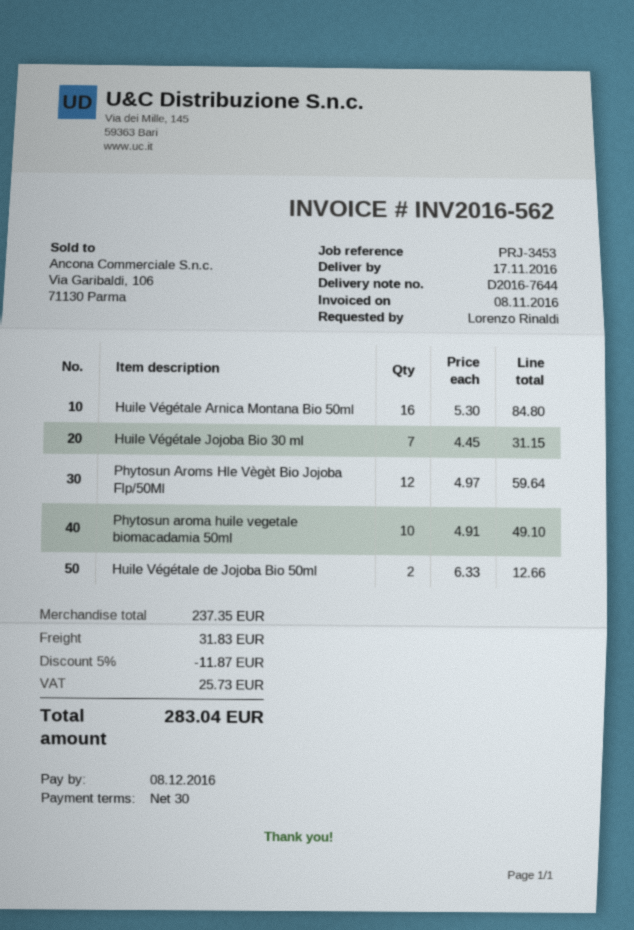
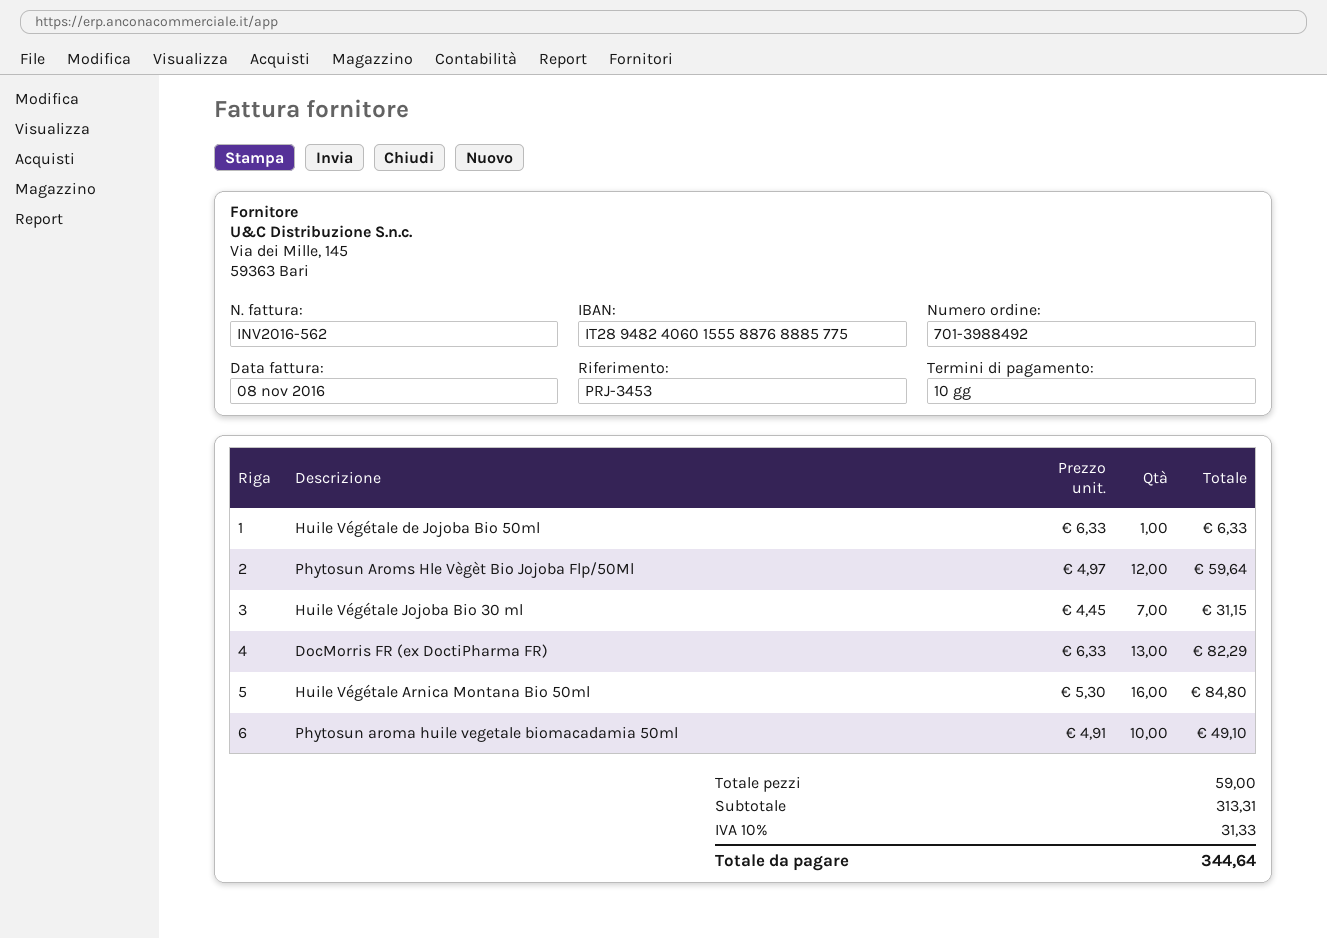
payment terms: 30 days -> 10 days
Huile Végétale de Jojoba Bio 50ml: 2 x 6.33 = 12.66 -> 1 x 6.33 = 6.33
DocMorris FR (ex DoctiPharma FR): none -> 13 x 6.33 = 82.29
subtotal: 237.35 -> 313.31
discount: 5% = 11.87 -> none
shipping: 31.83 -> none
tax: 25.73 -> 31.33
total: 283.04 -> 344.64

